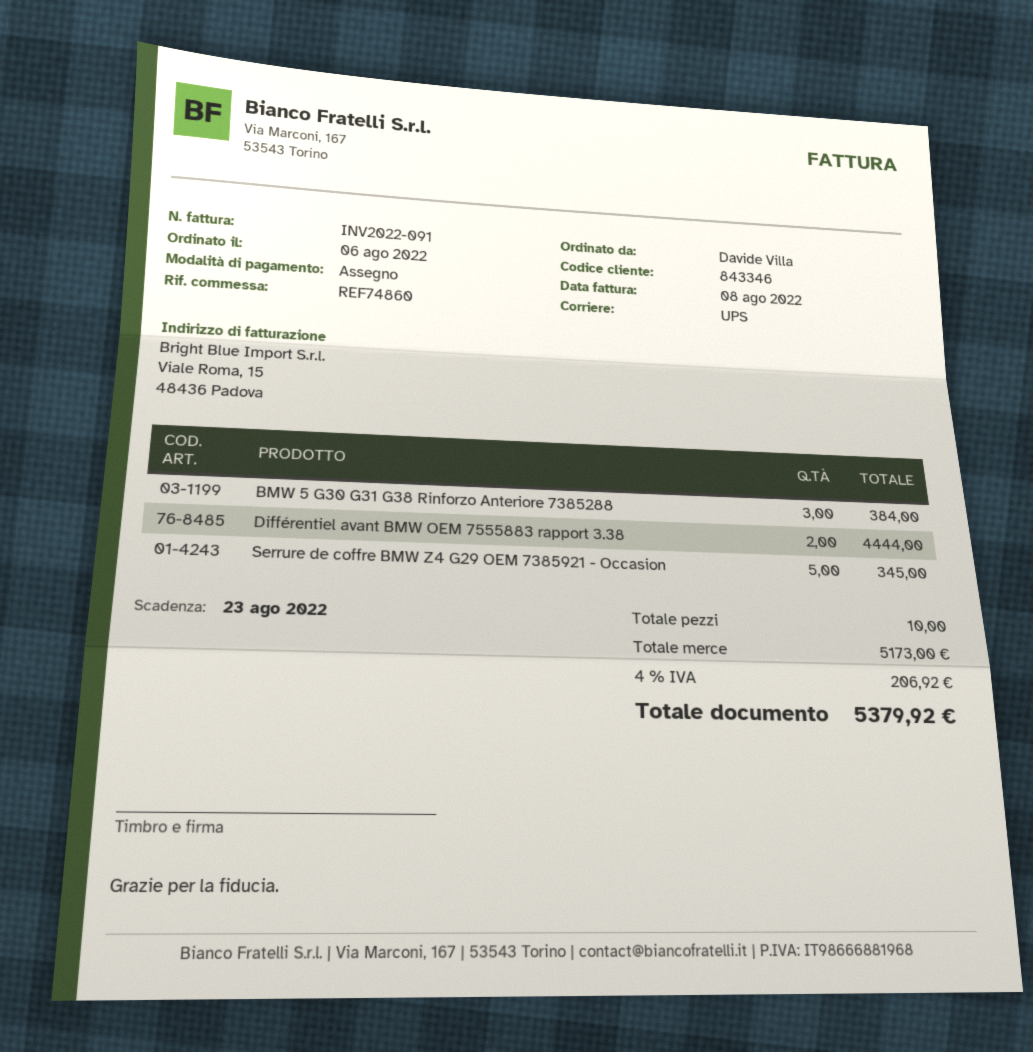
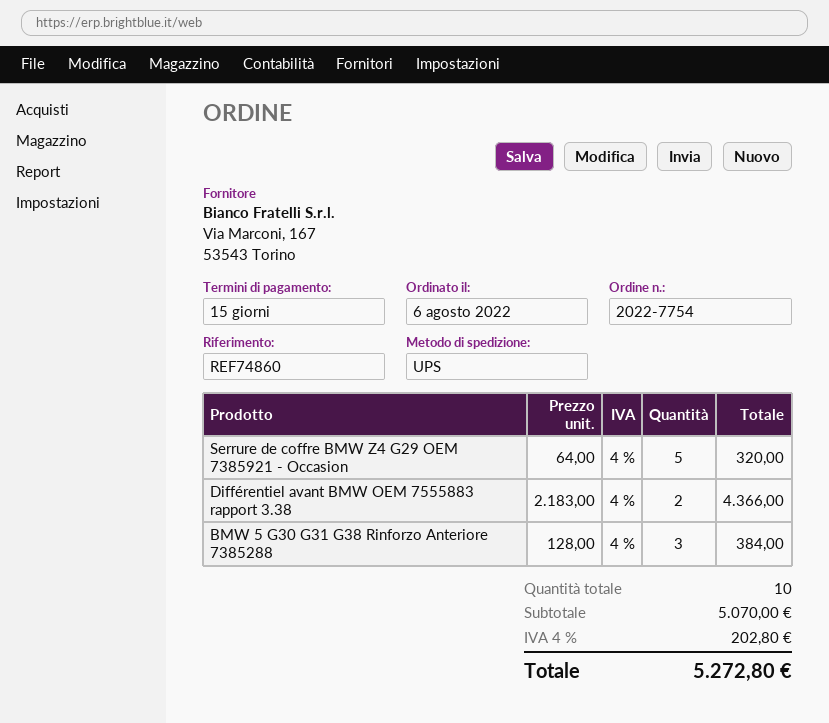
Différentiel avant BMW OEM 7555883 rapport 3.38: 2 for 4444.00 -> 2 for 4366.00
Serrure de coffre BMW Z4 G29 OEM 7385921 - Occasion: 5 for 345.00 -> 5 for 320.00
subtotal: 5173.00 -> 5070.00
tax: 4% = 206.92 -> 4% = 202.80
total: 5379.92 -> 5272.80

